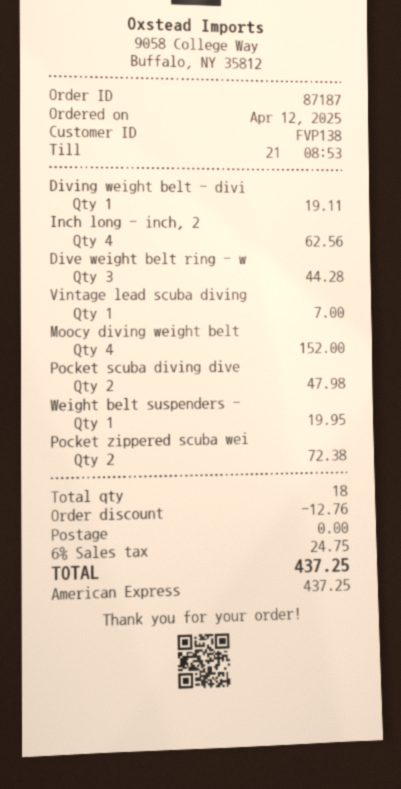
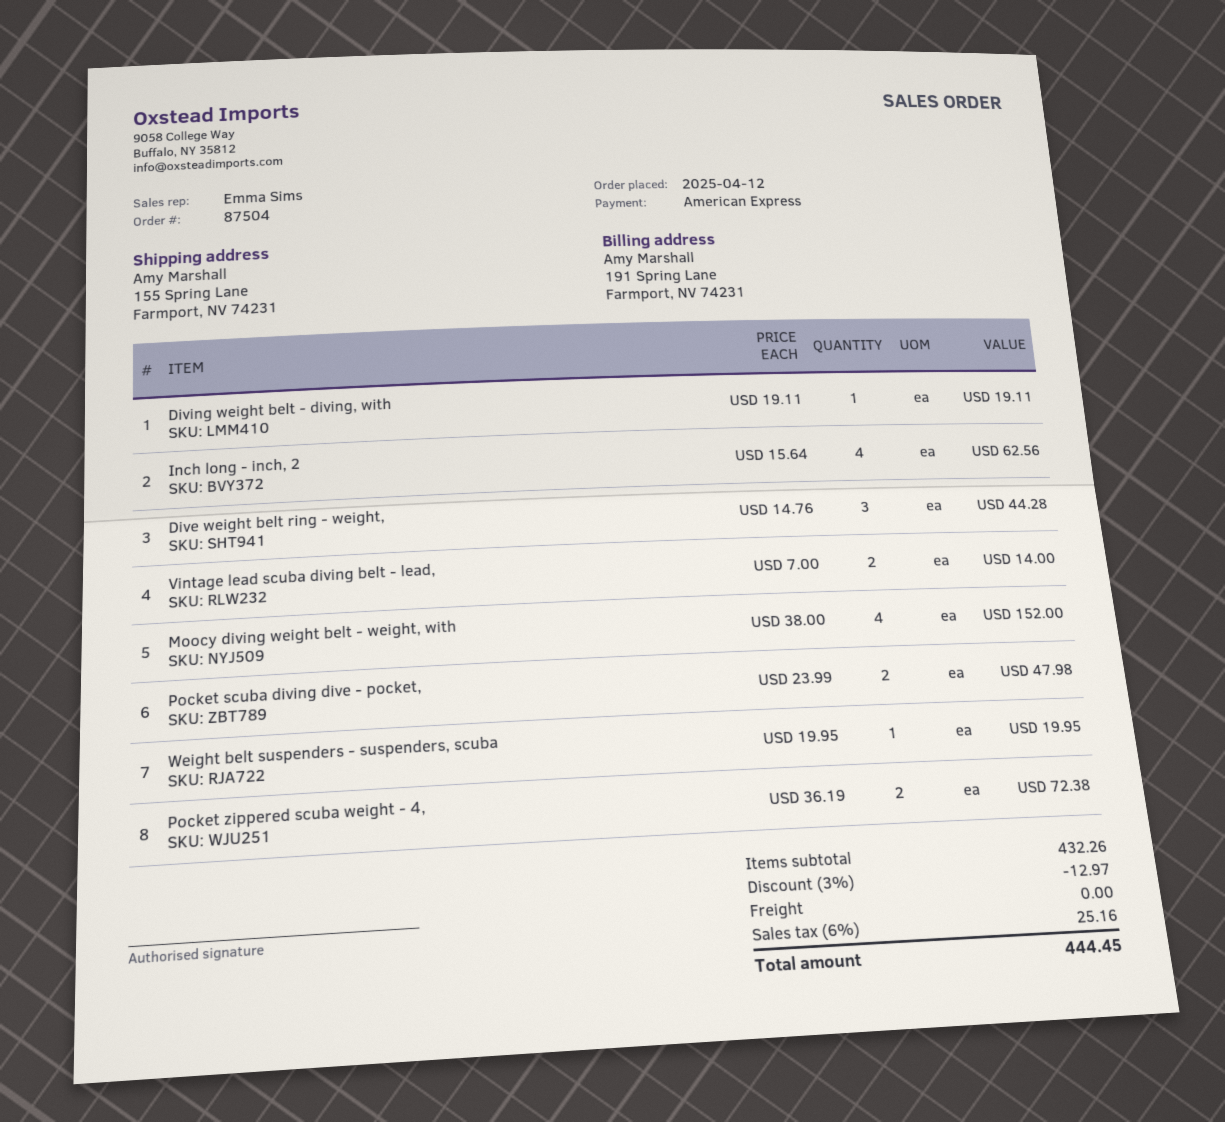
order number: 87187 -> 87504
Vintage lead scuba diving: 1 for 7.00 -> 2 for 14.00
discount: 12.76 -> 12.97
tax: 6% = 24.75 -> 6% = 25.16
total: 437.25 -> 444.45

